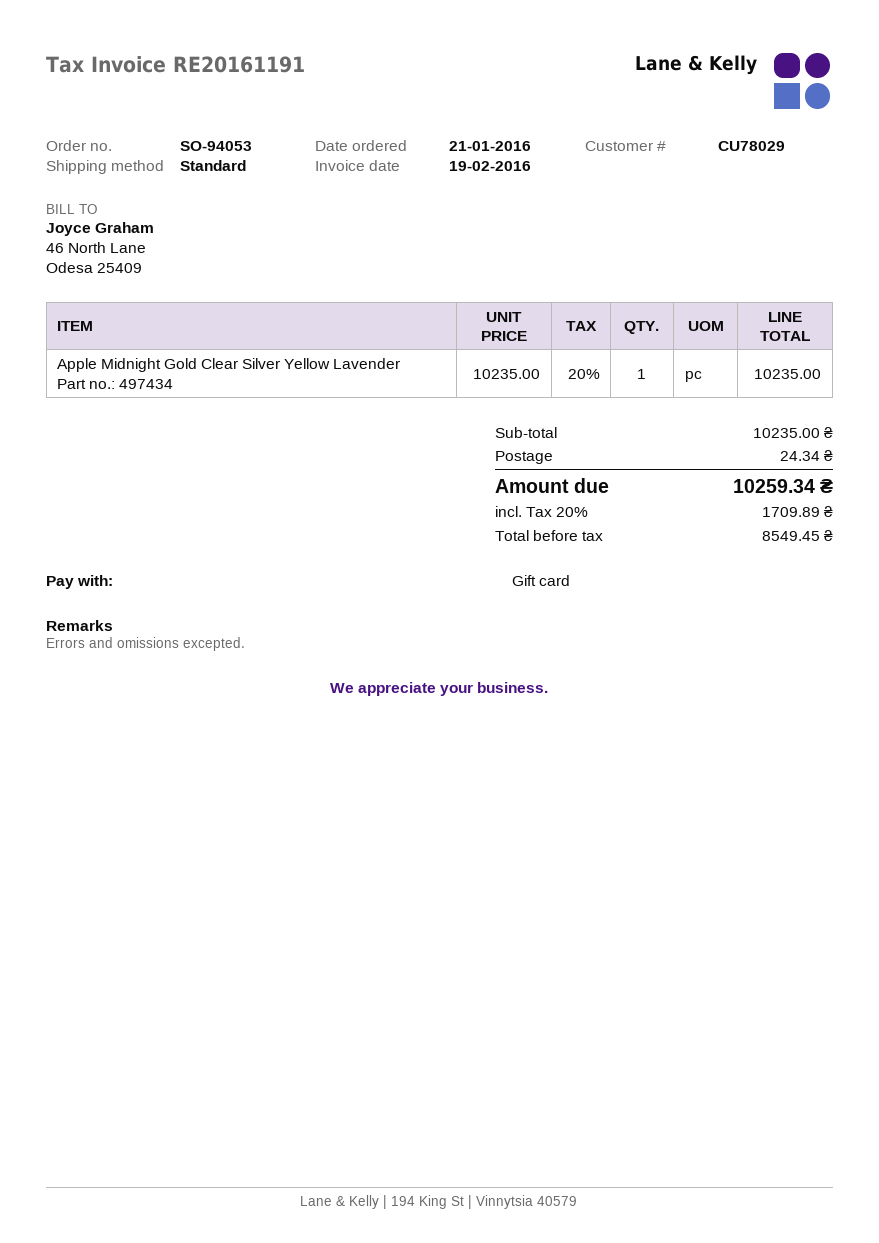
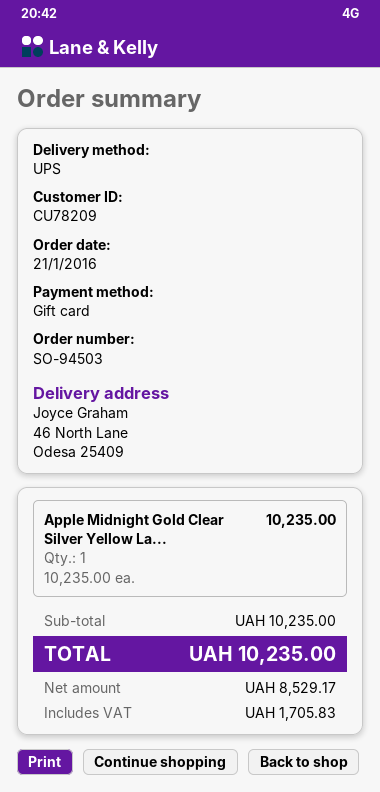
order number: SO-94053 -> SO-94503
customer number: CU78029 -> CU78209
shipping method: standard -> UPS
shipping: 24.34 -> none
net: 8549.45 -> 8529.17
tax: 1709.89 -> 1705.83
total: 10259.34 -> 10235.00

